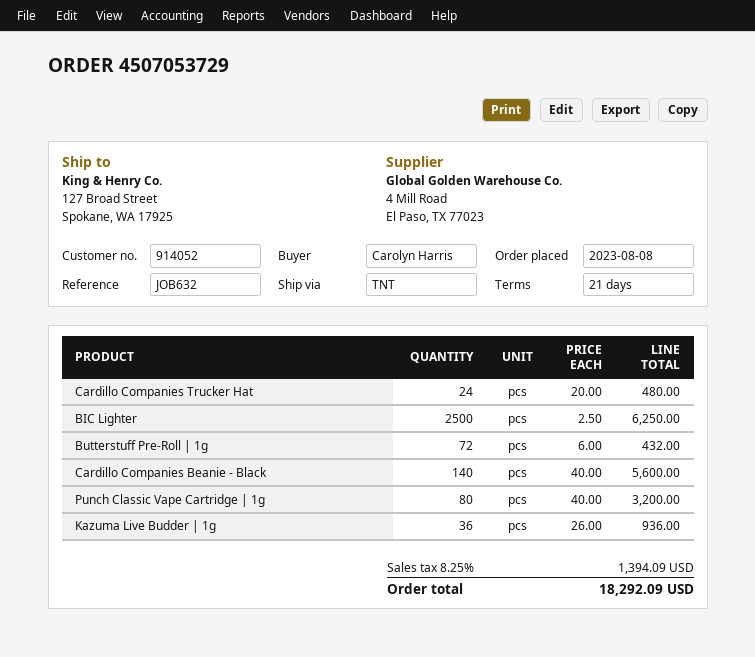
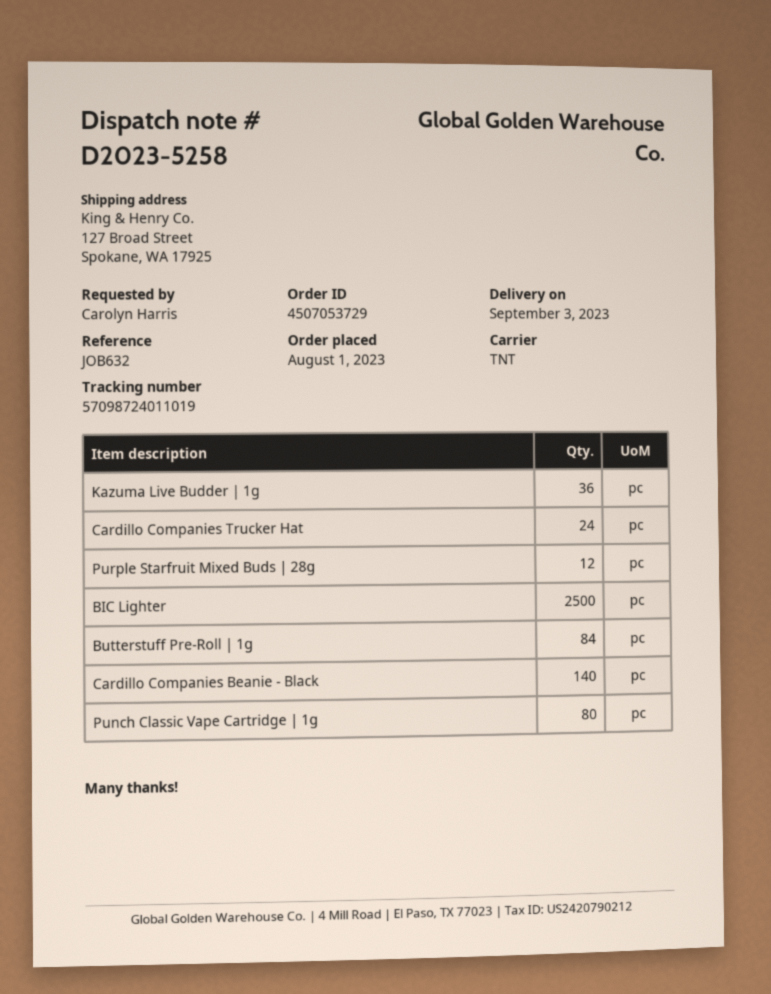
order date: 2023-08-08 -> 2023-08-01
Butterstuff Pre-Roll | 1g: 72 -> 84
Purple Starfruit Mixed Buds | 28g: none -> 12

